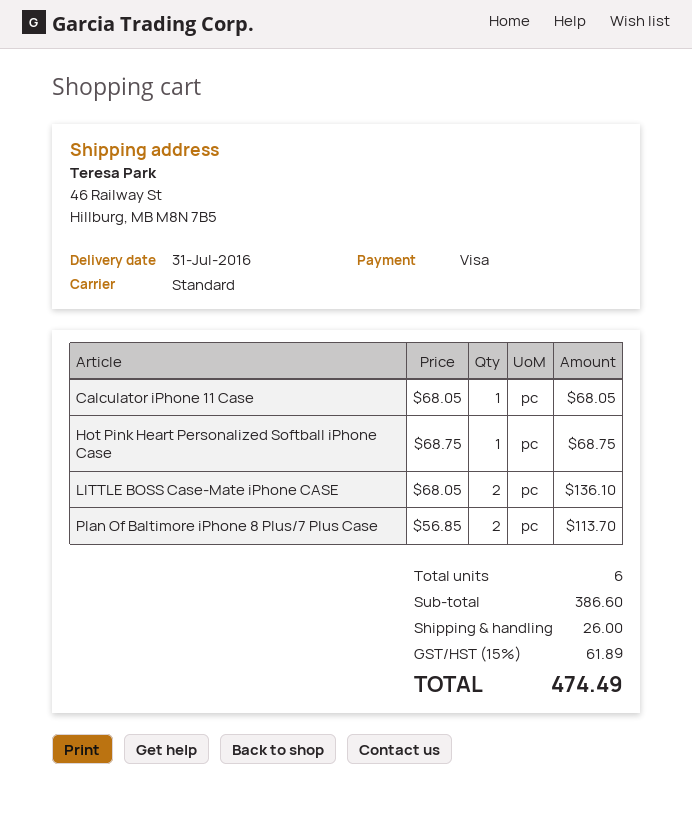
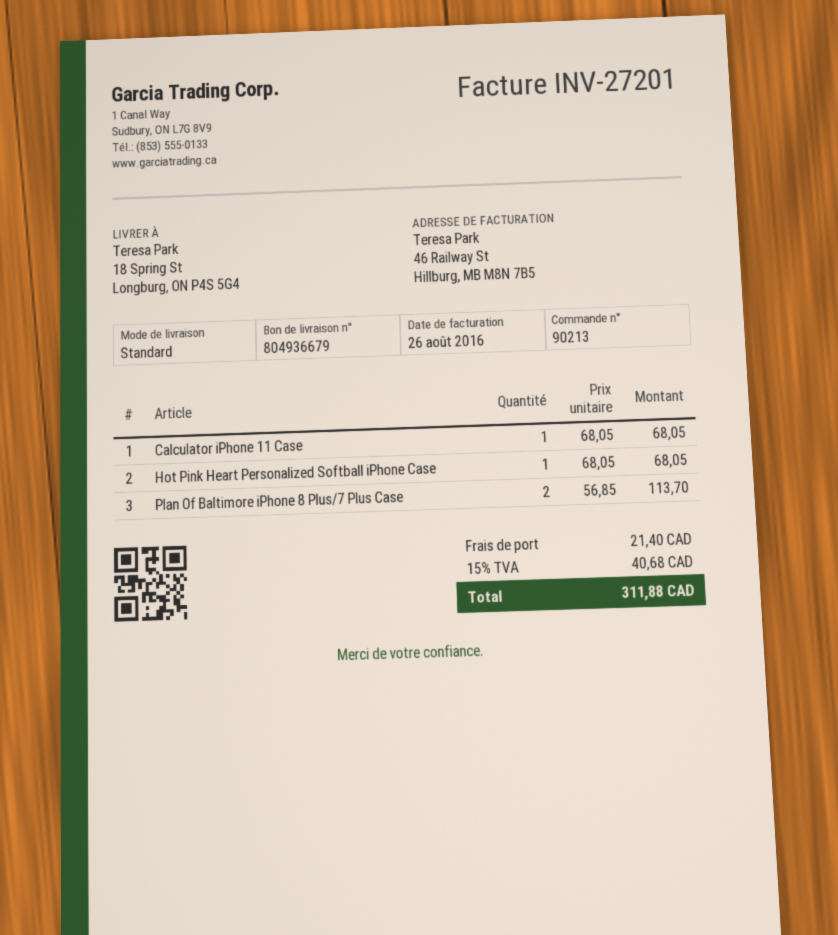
ship to: 46 Railway St, Hillburg, MB M8N 7B5 -> 18 Spring St, Longburg, ON P4S 5G4
Hot Pink Heart Personalized Softball iPhone Case: 1 x 68.75 = 68.75 -> 1 x 68.05 = 68.05
LITTLE BOSS Case-Mate iPhone CASE: 2 x 68.05 = 136.10 -> none
shipping: 26.00 -> 21.40
tax: 15% = 61.89 -> 15% = 40.68
total: 474.49 -> 311.88

